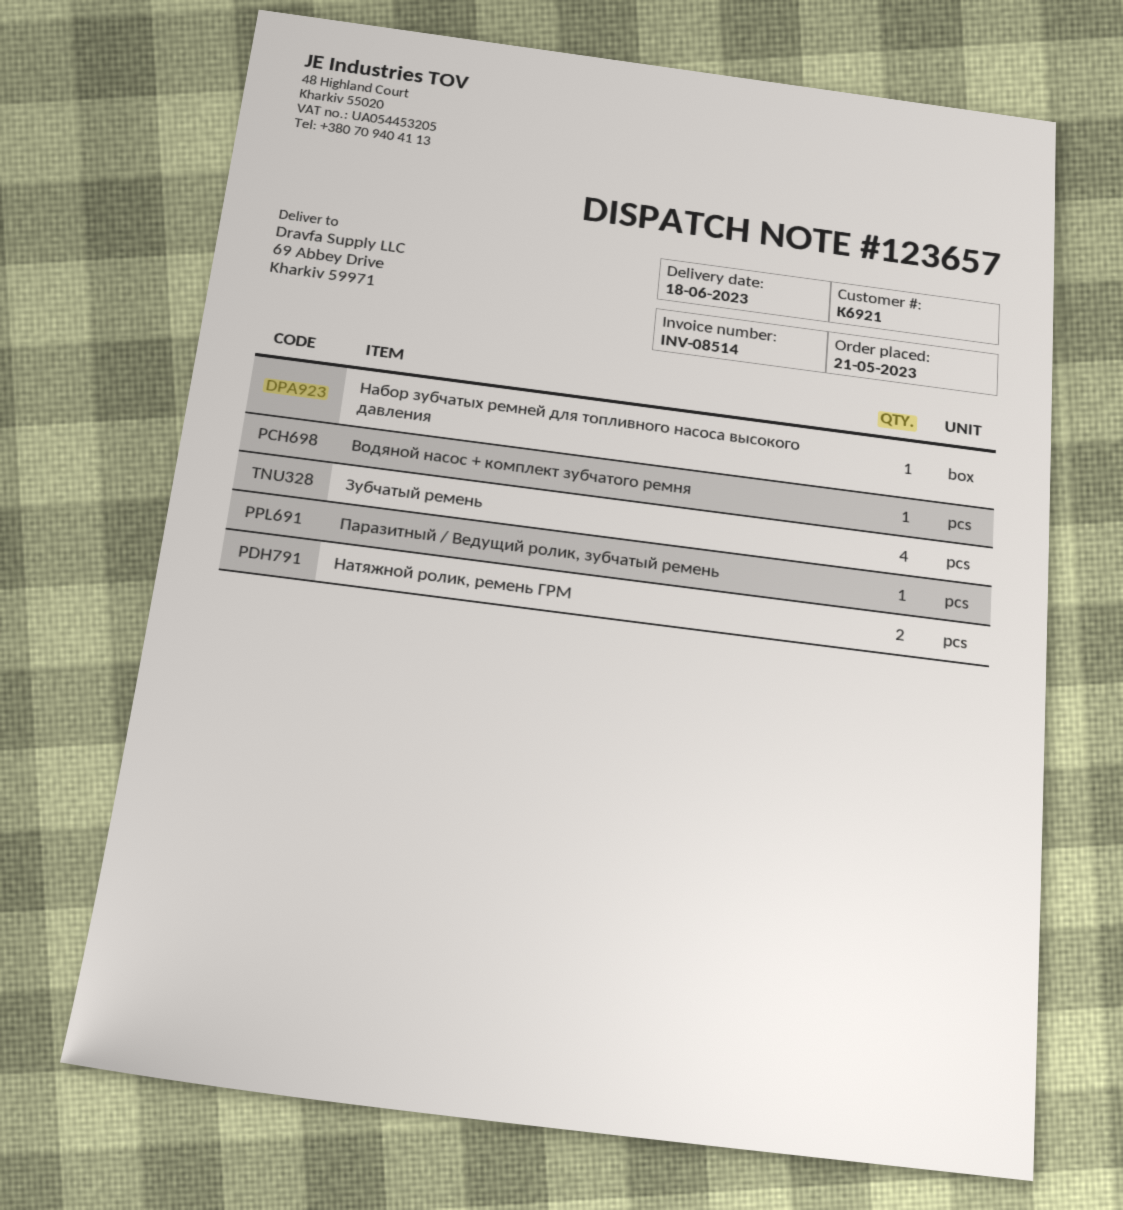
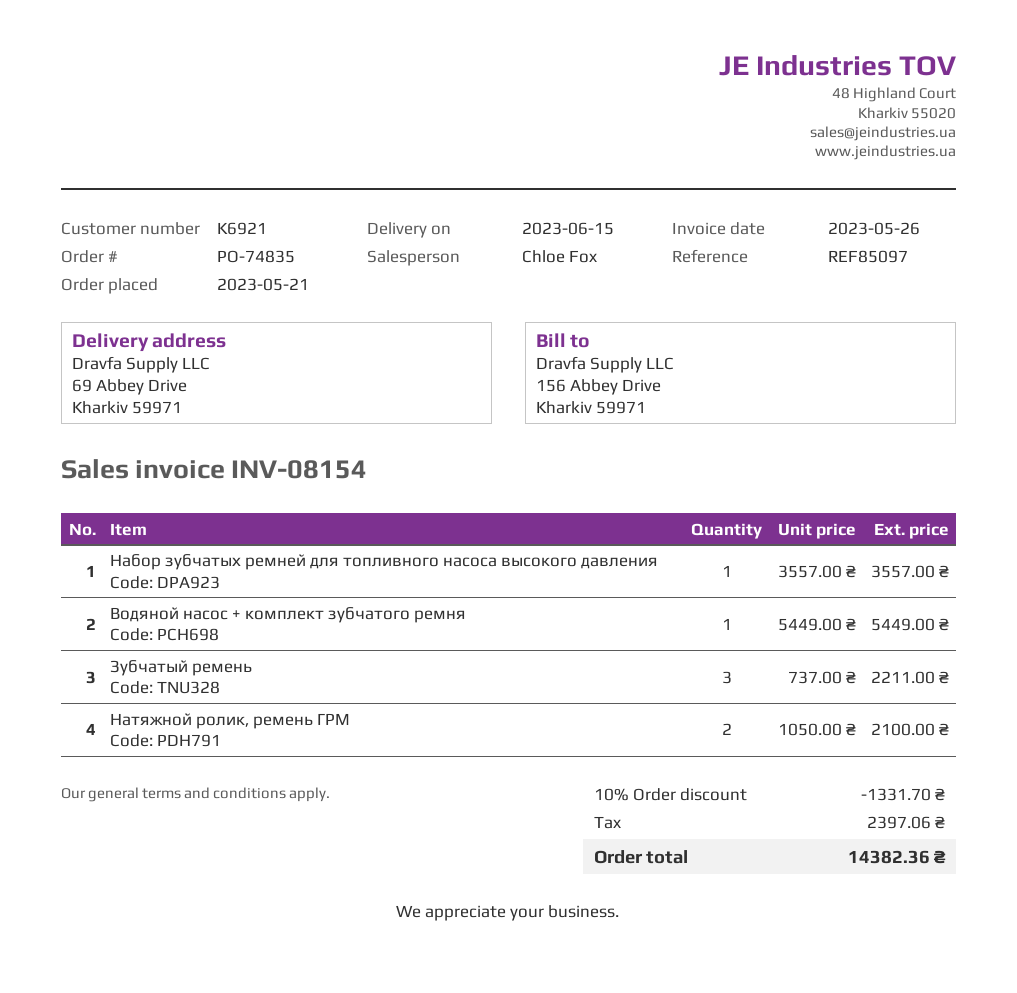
delivery date: 2023-06-18 -> 2023-06-15
invoice number: INV-08514 -> INV-08154
Зубчатый ремень: 4 -> 3
Паразитный / Ведущий ролик, зубчатый ремень: 1 -> none

